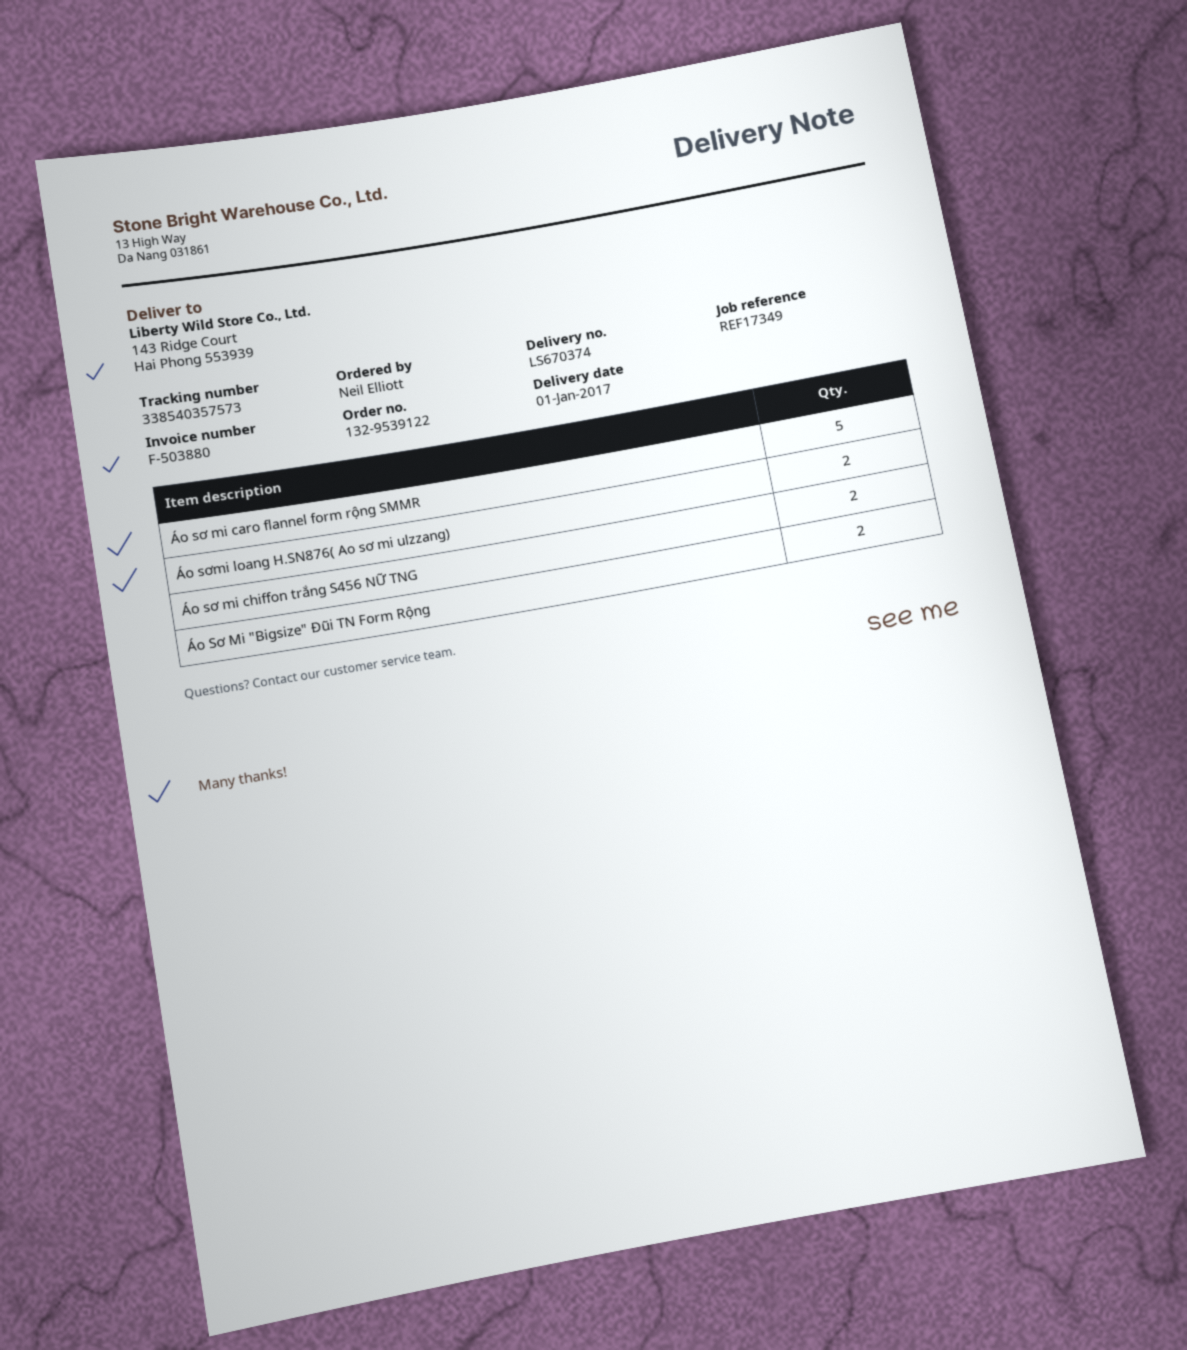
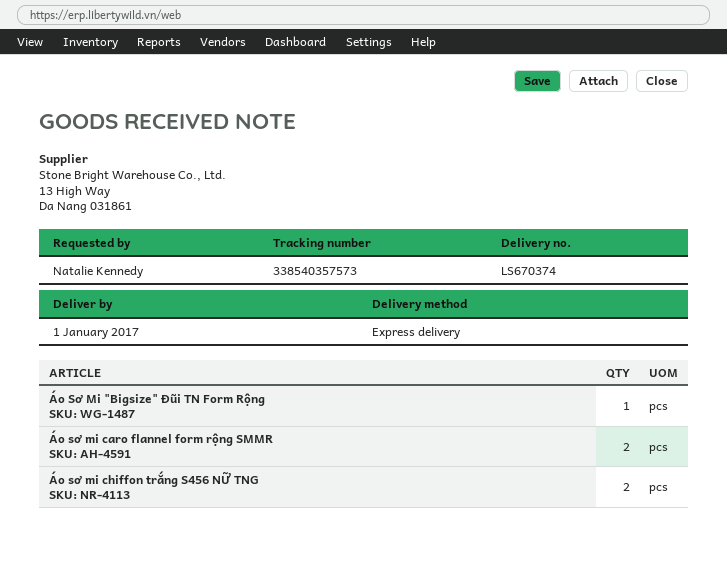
ordered by: Neil Elliott -> Natalie Kennedy
Áo sơ mi caro flannel form rộng SMMR: 5 -> 2
Áo sơmi loang H.SN876( Ao sơ mi ulzzang): 2 -> none
Áo Sơ Mi "Bigsize" Đũi TN Form Rộng: 2 -> 1

